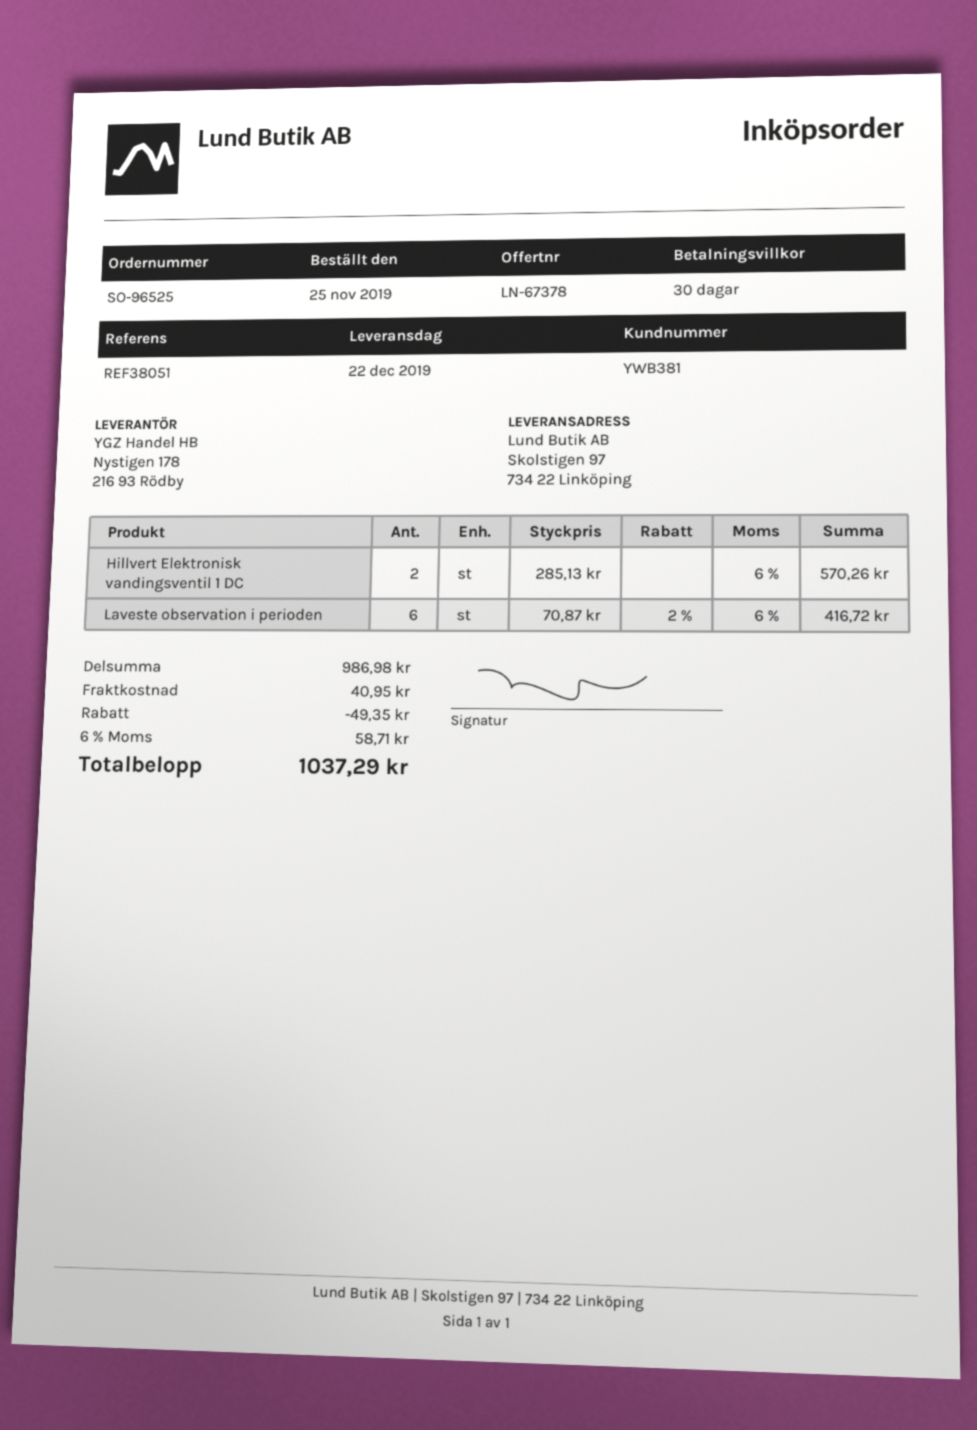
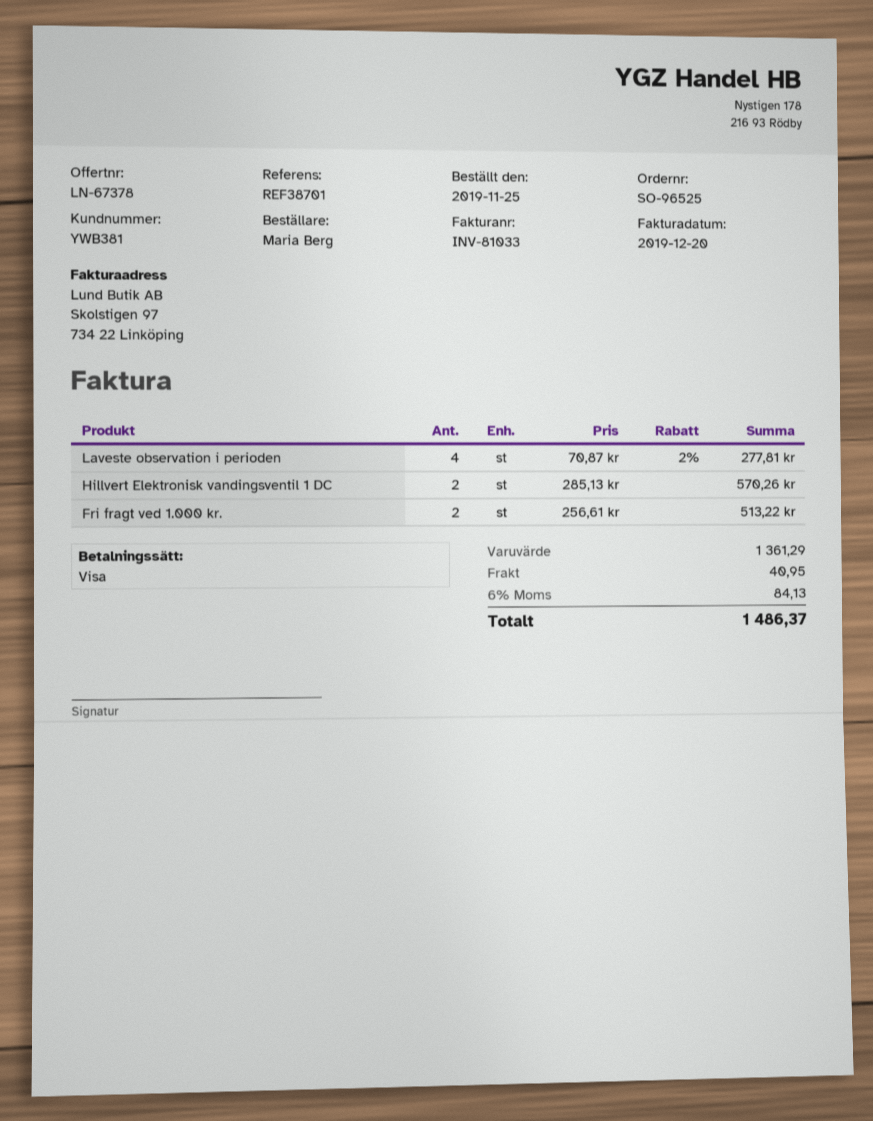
reference: REF38051 -> REF38701
Laveste observation i perioden: 6 x 70.87 - 2% = 416.72 -> 4 x 70.87 - 2% = 277.81
Fri fragt ved 1.000 kr.: none -> 2 x 256.61 = 513.22
subtotal: 986.98 -> 1361.29
discount: 49.35 -> none
tax: 6% = 58.71 -> 6% = 84.13
total: 1037.29 -> 1486.37

